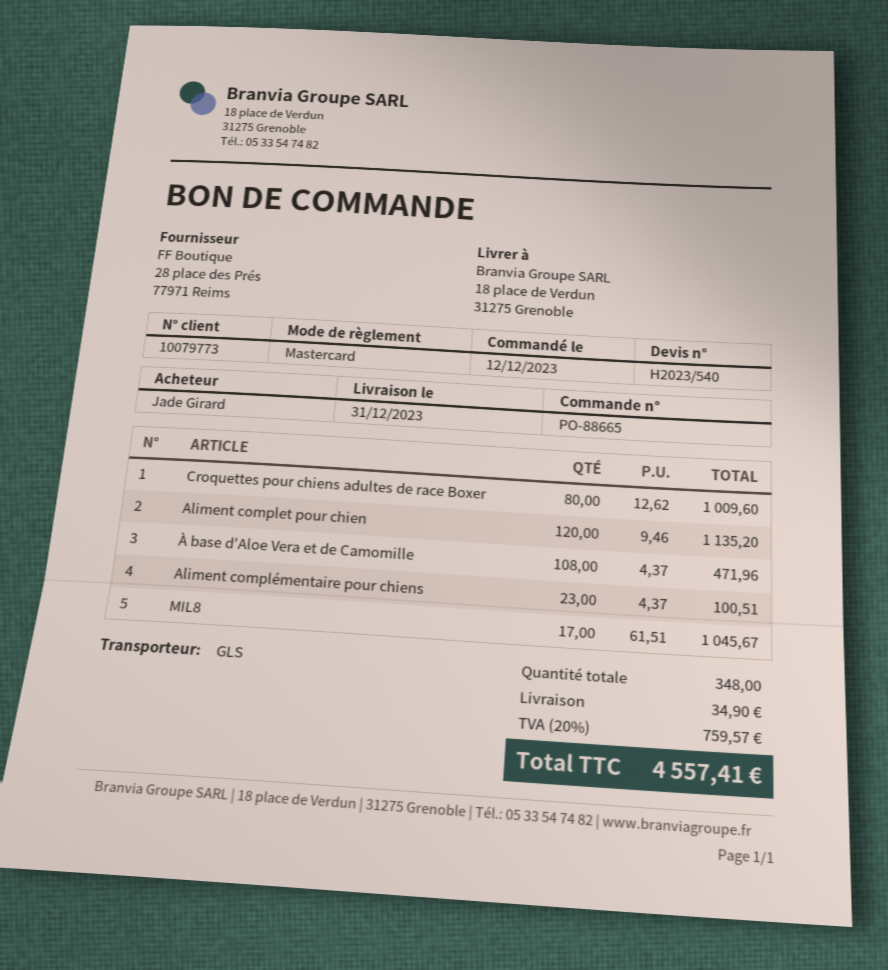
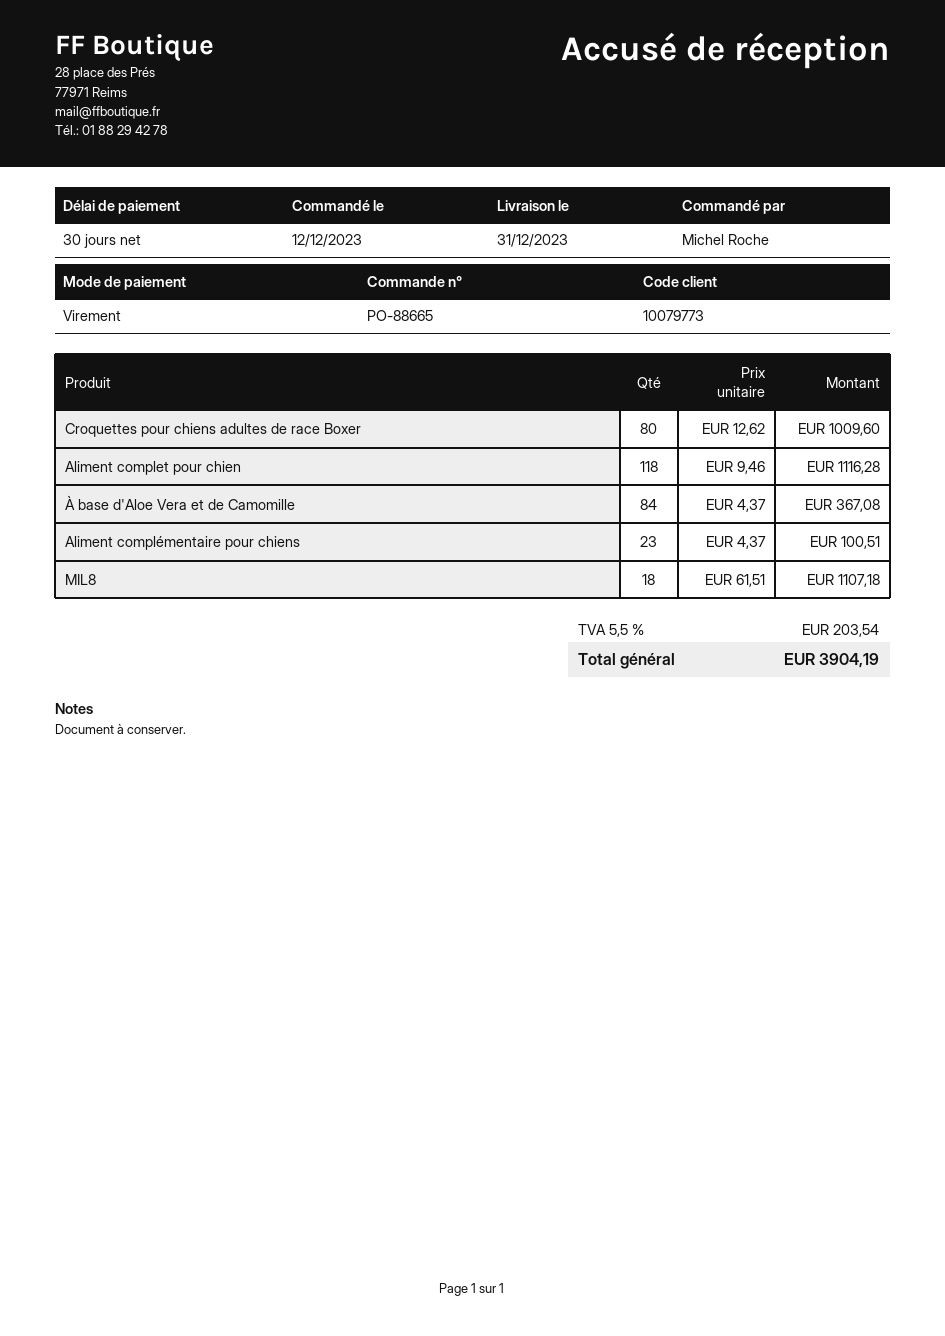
ordered by: Jade Girard -> Michel Roche
payment method: Mastercard -> bank transfer
Aliment complet pour chien: 120 x 9.46 = 1135.20 -> 118 x 9.46 = 1116.28
À base d'Aloe Vera et de Camomille: 108 x 4.37 = 471.96 -> 84 x 4.37 = 367.08
MIL8: 17 x 61.51 = 1045.67 -> 18 x 61.51 = 1107.18
shipping: 34.90 -> none
tax: 20% = 759.57 -> 5.5% = 203.54
total: 4557.41 -> 3904.19

